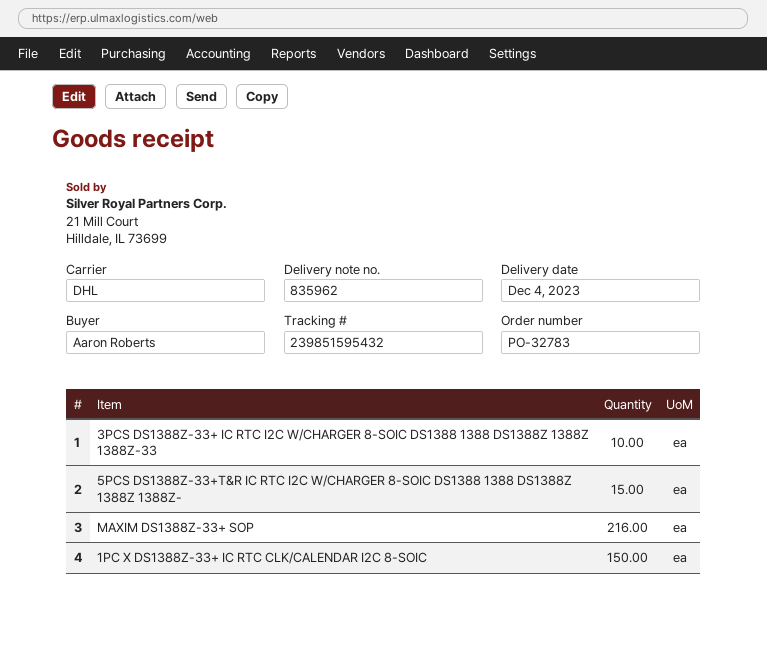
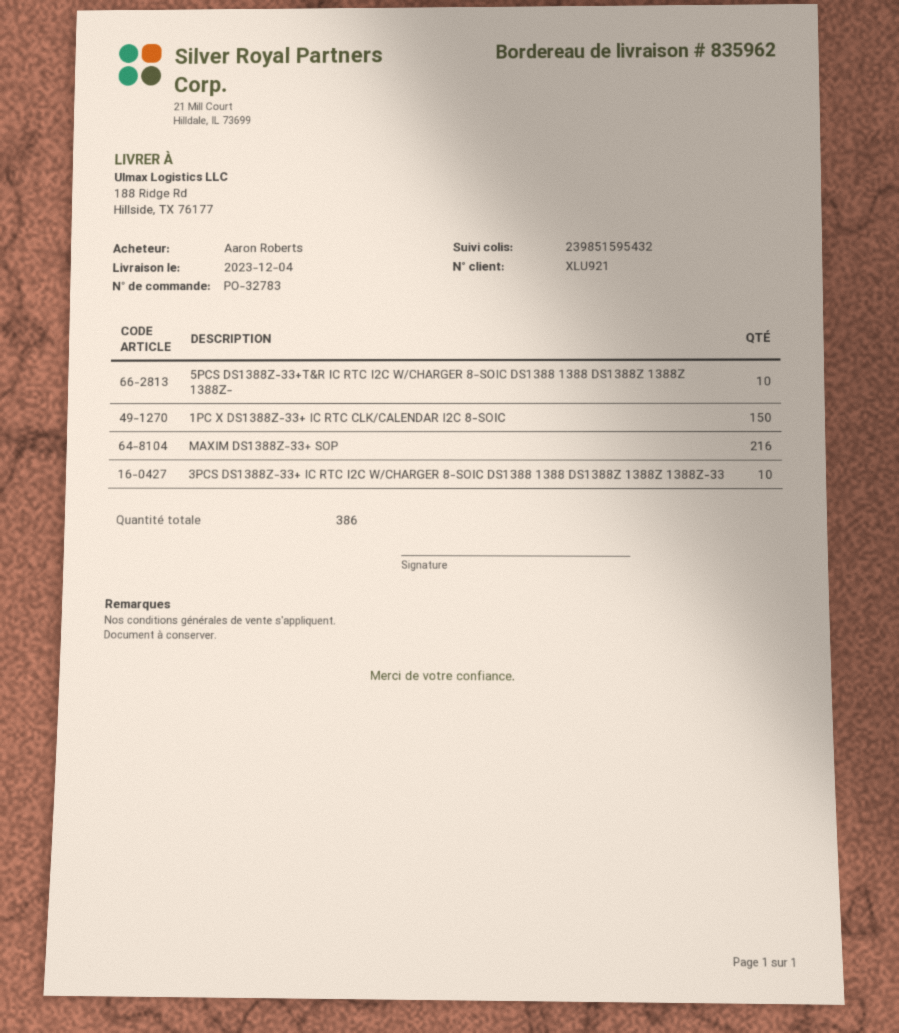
5PCS DS1388Z-33+T&R IC RTC I2C W/CHARGER 8-SOIC DS1388 1388 DS1388Z 1388Z 1388Z-: 15 -> 10

